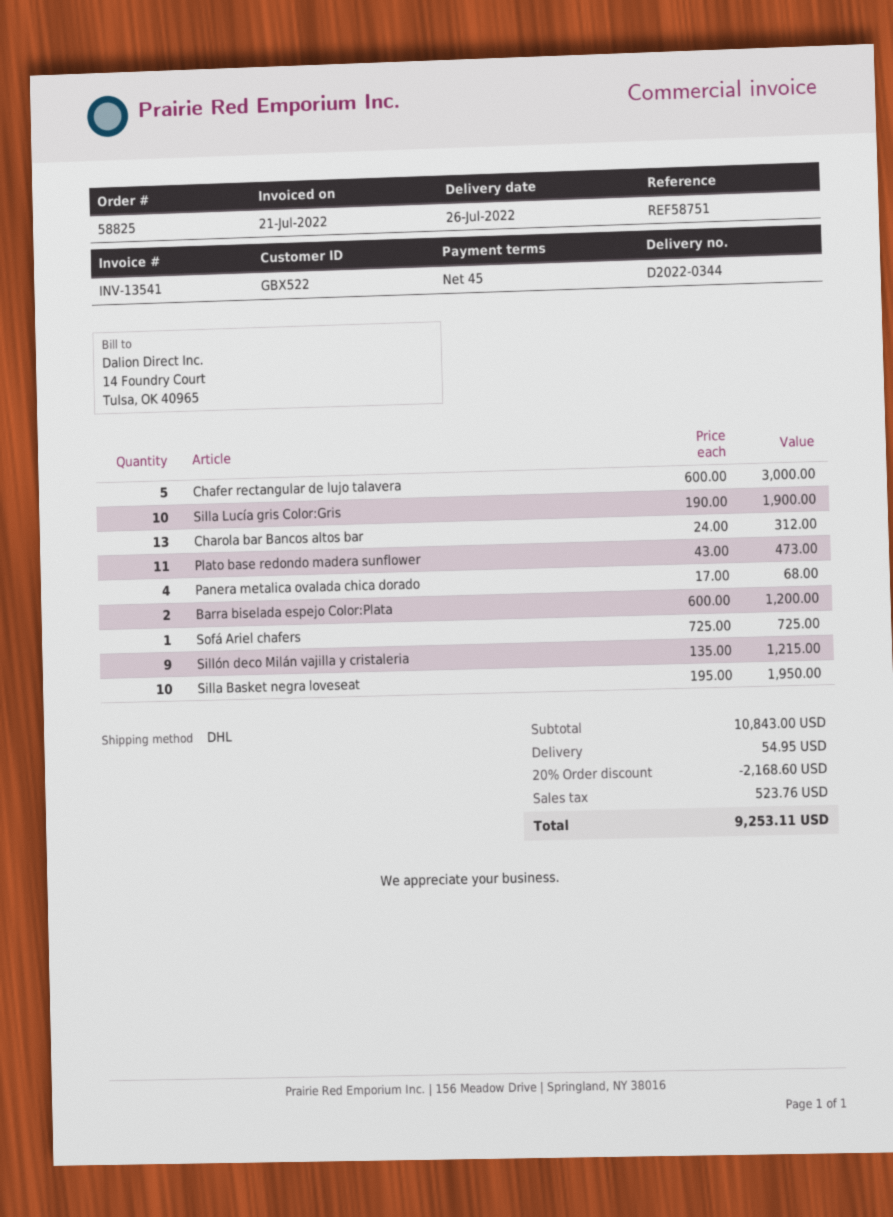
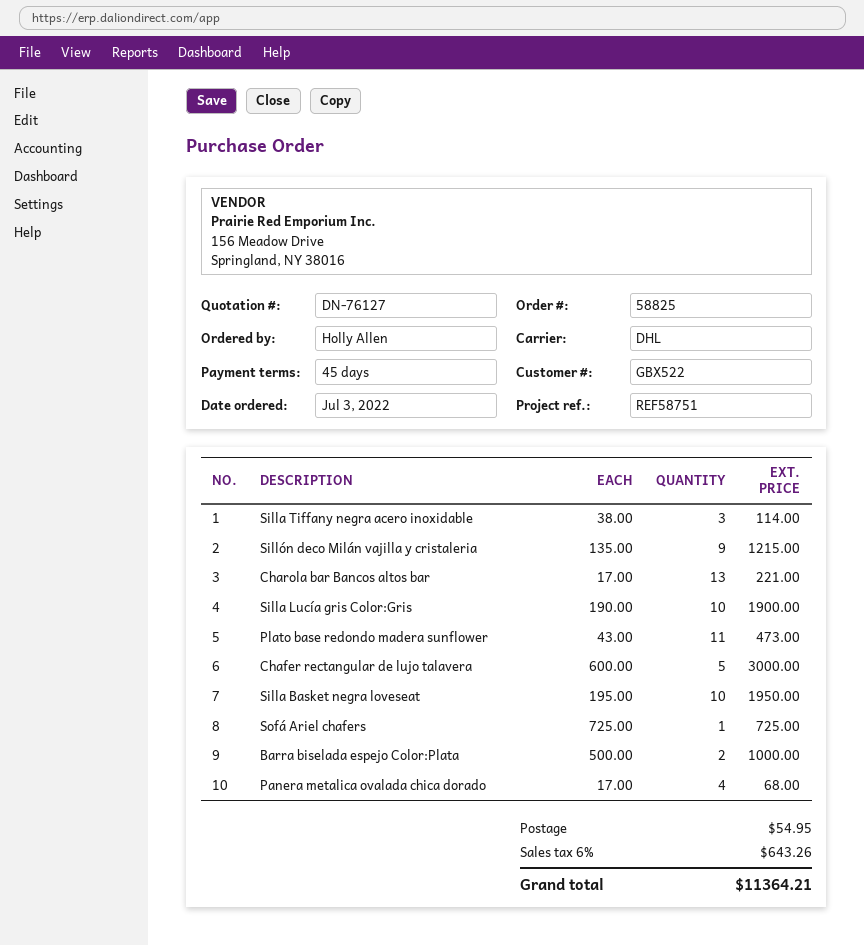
Charola bar Bancos altos bar: 13 x 24.00 = 312.00 -> 13 x 17.00 = 221.00
Barra biselada espejo Color:Plata: 2 x 600.00 = 1200.00 -> 2 x 500.00 = 1000.00
Silla Tiffany negra acero inoxidable: none -> 3 x 38.00 = 114.00
discount: 20% = 2168.60 -> none
tax: 523.76 -> 643.26
total: 9253.11 -> 11364.21

